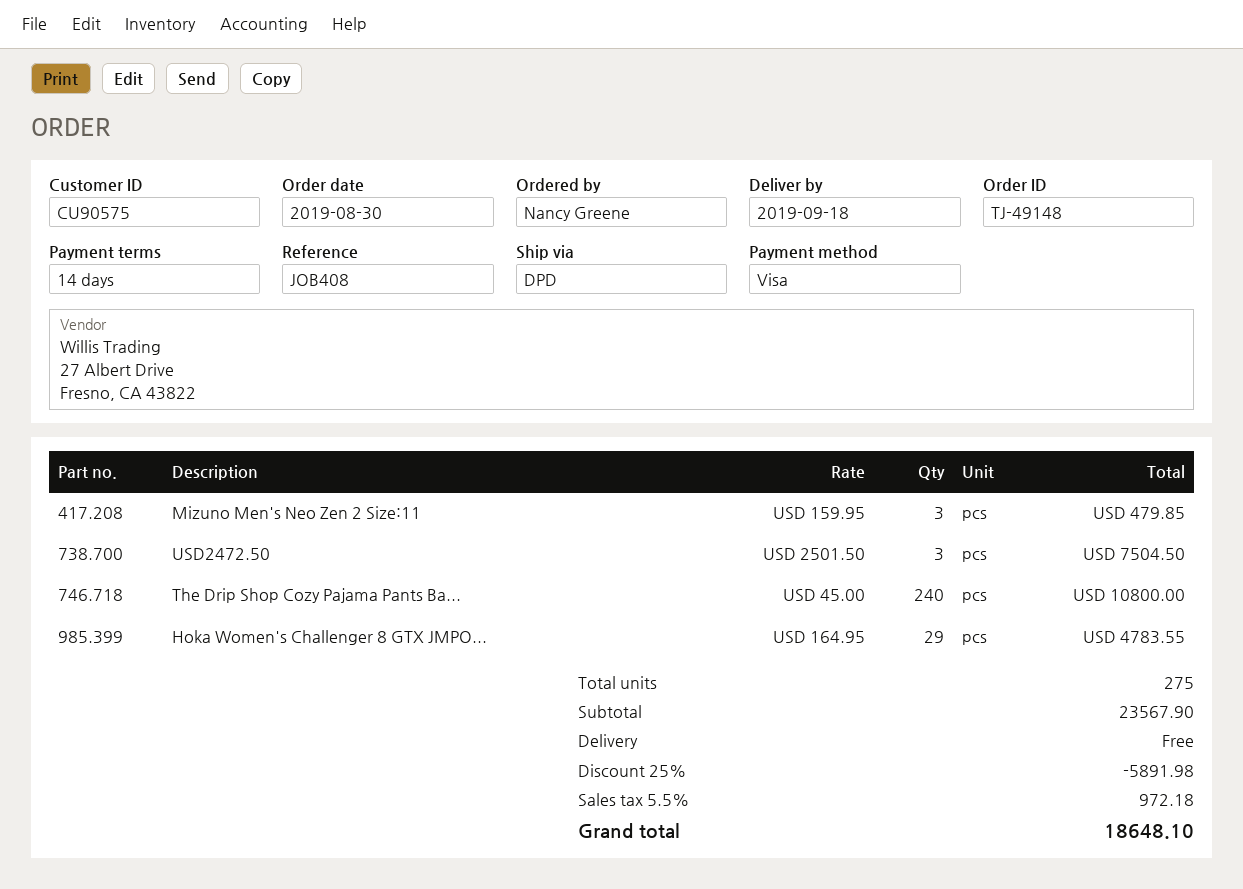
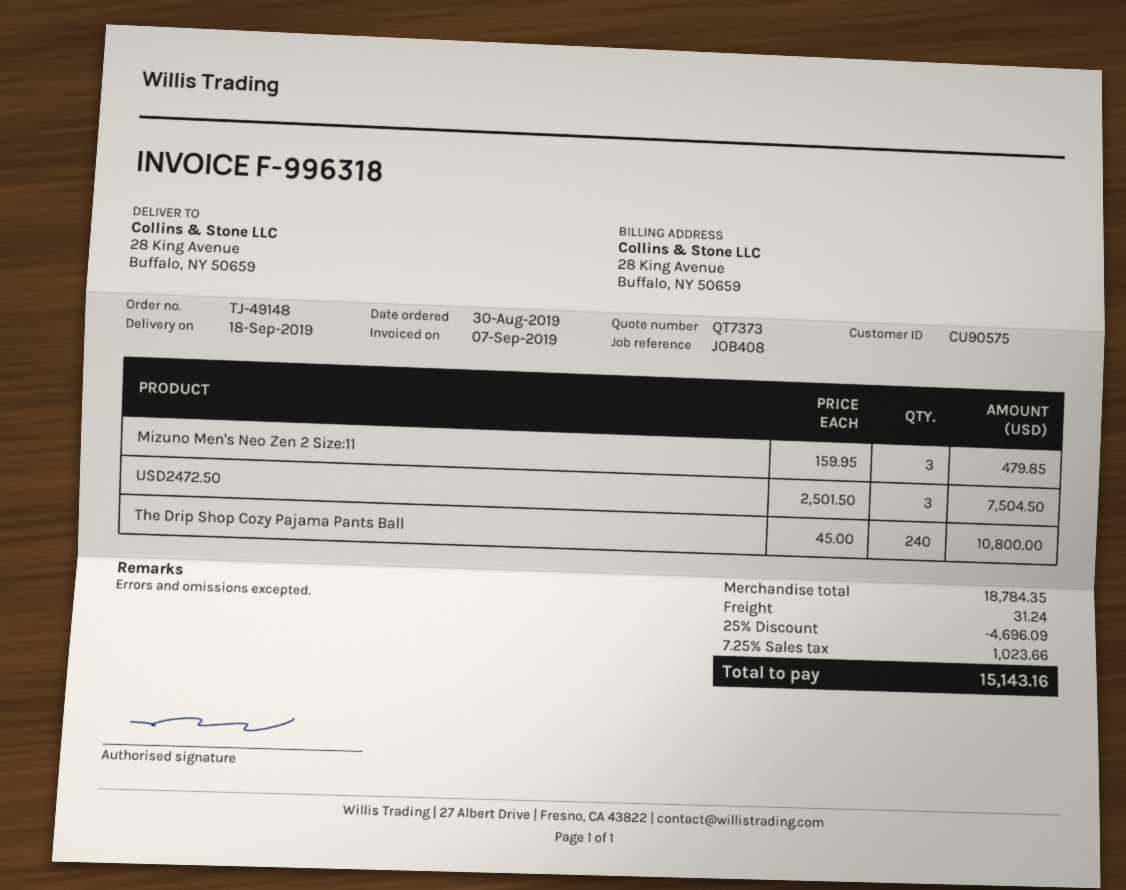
Hoka Women's Challenger 8 GTX JMPO...: 29 x 164.95 = 4783.55 -> none
subtotal: 23567.90 -> 18784.35
discount: 25% = 5891.98 -> 25% = 4696.09
shipping: 0.00 -> 31.24
tax: 5.5% = 972.18 -> 7.25% = 1023.66
total: 18648.10 -> 15143.16

